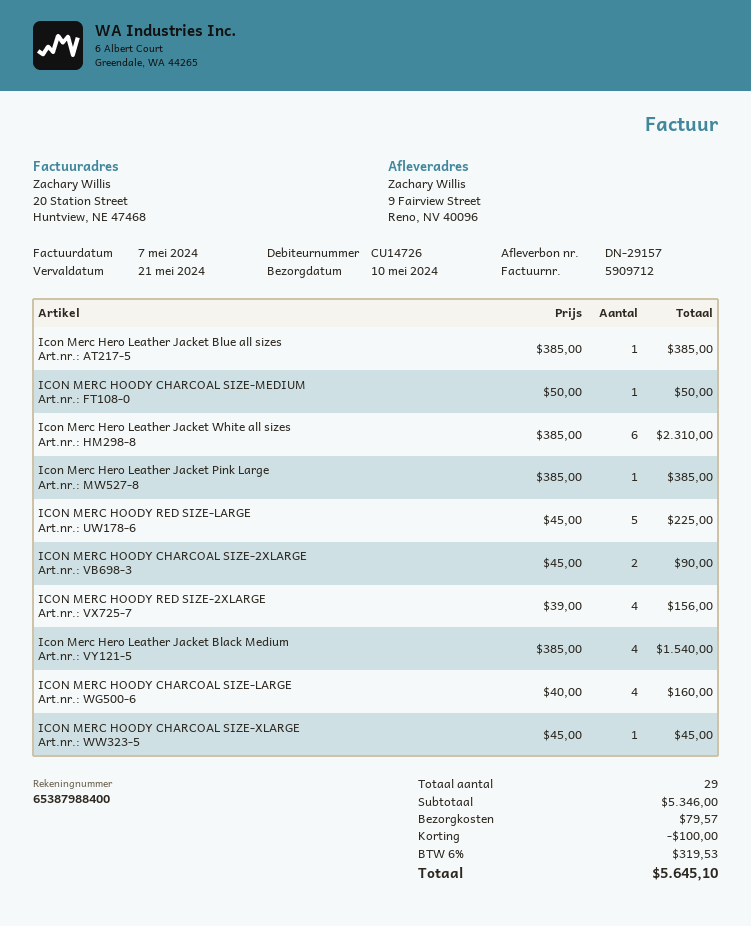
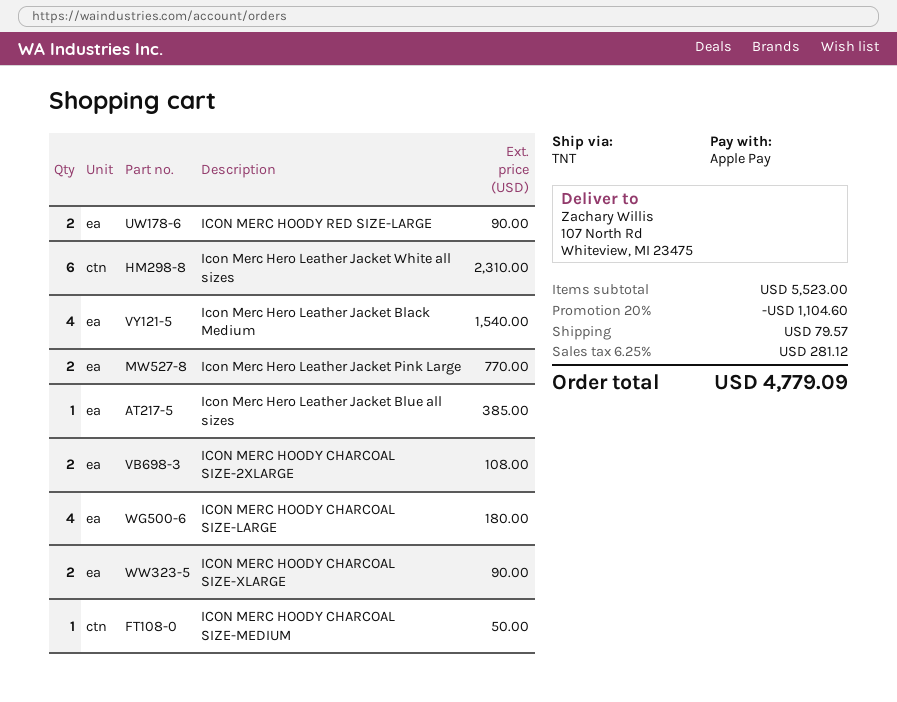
ship to: 9 Fairview Street, Reno, NV 40096 -> 107 North Rd, Whiteview, MI 23475
Icon Merc Hero Leather Jacket Pink Large: 1 for 385.00 -> 2 for 770.00
ICON MERC HOODY RED SIZE-LARGE: 5 for 225.00 -> 2 for 90.00
ICON MERC HOODY CHARCOAL SIZE-2XLARGE: 2 for 90.00 -> 2 for 108.00
ICON MERC HOODY RED SIZE-2XLARGE: 4 for 156.00 -> none
ICON MERC HOODY CHARCOAL SIZE-LARGE: 4 for 160.00 -> 4 for 180.00
ICON MERC HOODY CHARCOAL SIZE-XLARGE: 1 for 45.00 -> 2 for 90.00
subtotal: 5346.00 -> 5523.00
discount: 100.00 -> 1104.60
tax: 6% = 319.53 -> 6.25% = 281.12
total: 5645.10 -> 4779.09

